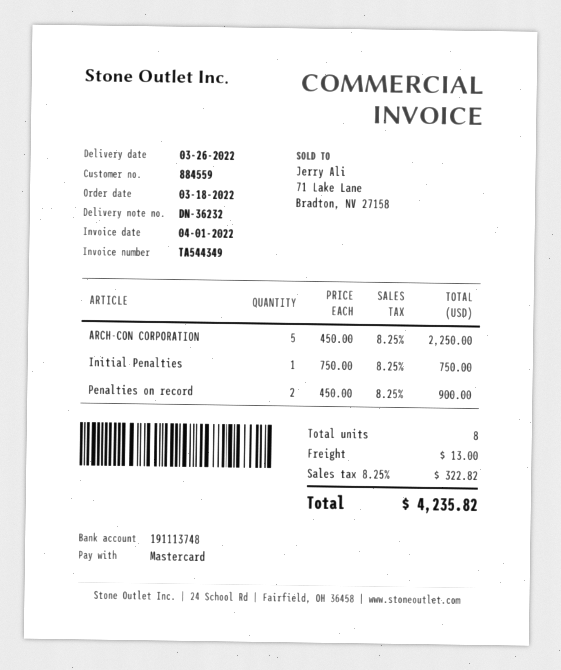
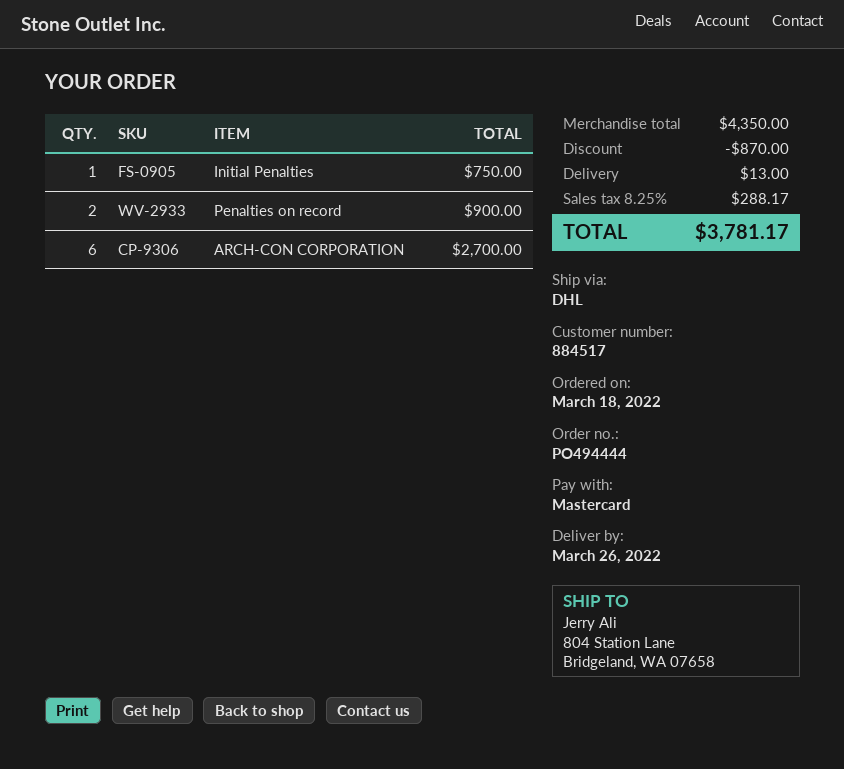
customer number: 884559 -> 884517
ARCH-CON CORPORATION: 5 for 2250.00 -> 6 for 2700.00
discount: none -> 870.00
tax: 8.25% = 322.82 -> 8.25% = 288.17
total: 4235.82 -> 3781.17

